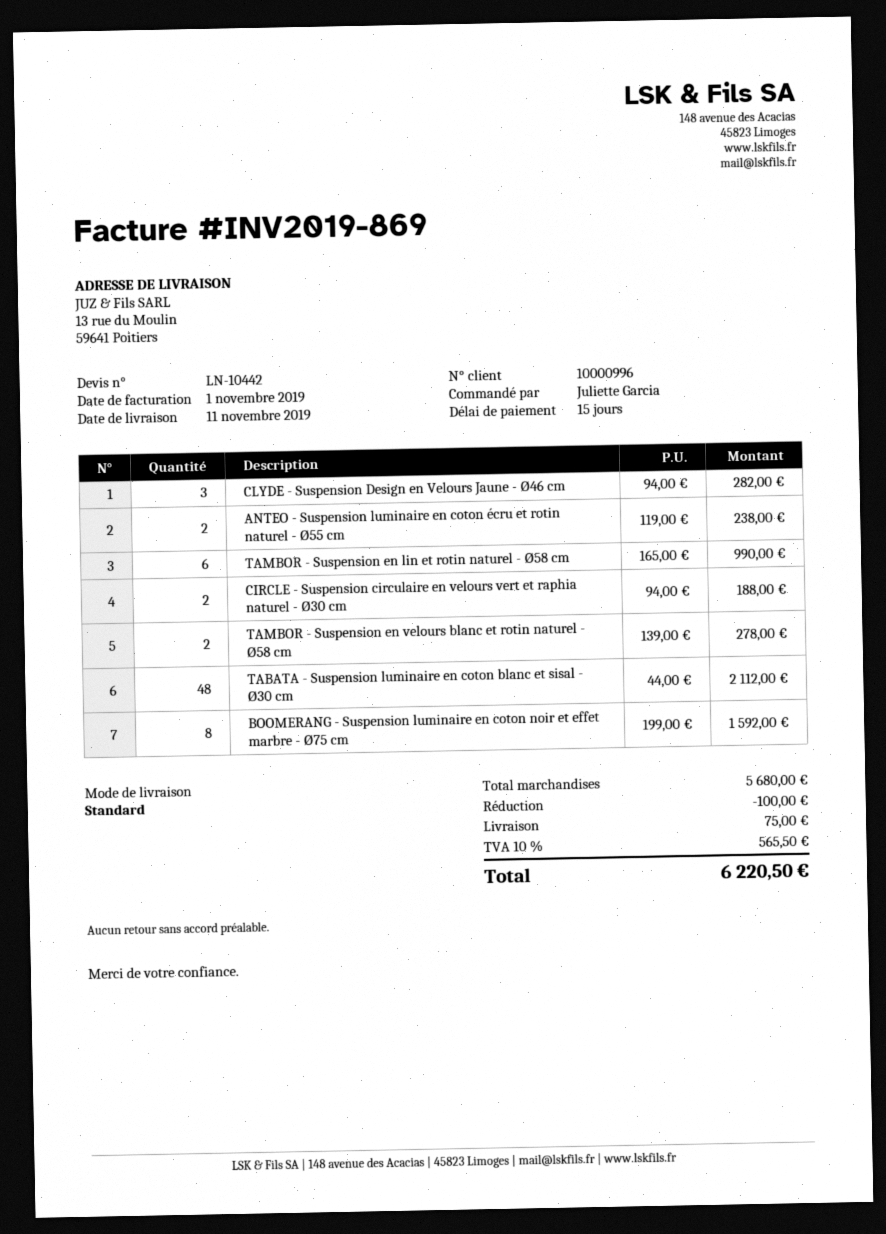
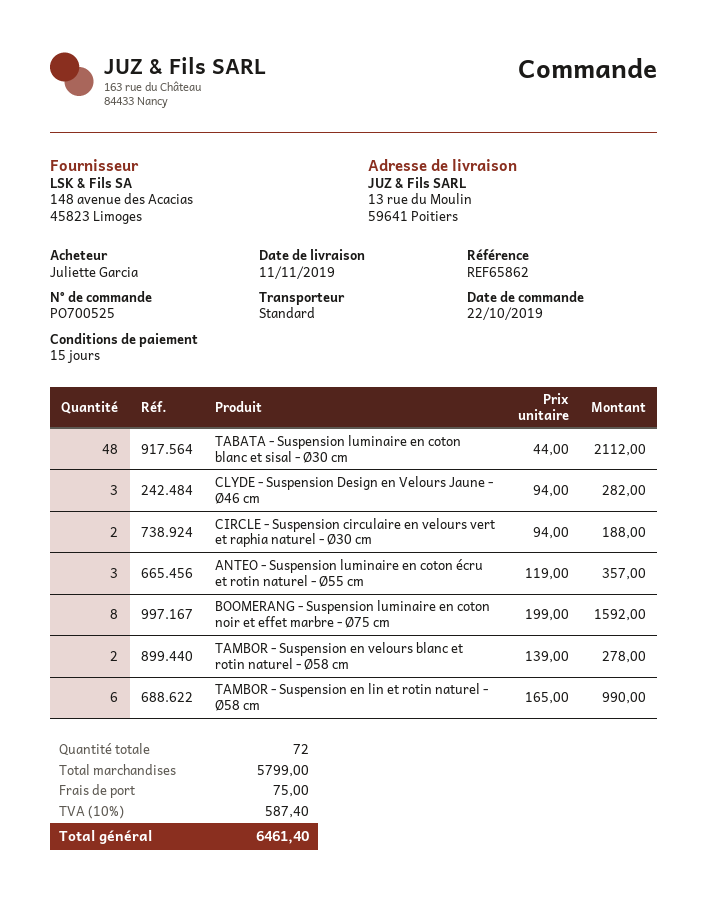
ANTEO - Suspension luminaire en coton écru et rotin naturel - Ø55 cm: 2 x 119.00 = 238.00 -> 3 x 119.00 = 357.00
subtotal: 5680.00 -> 5799.00
discount: 100.00 -> none
tax: 10% = 565.50 -> 10% = 587.40
total: 6220.50 -> 6461.40

